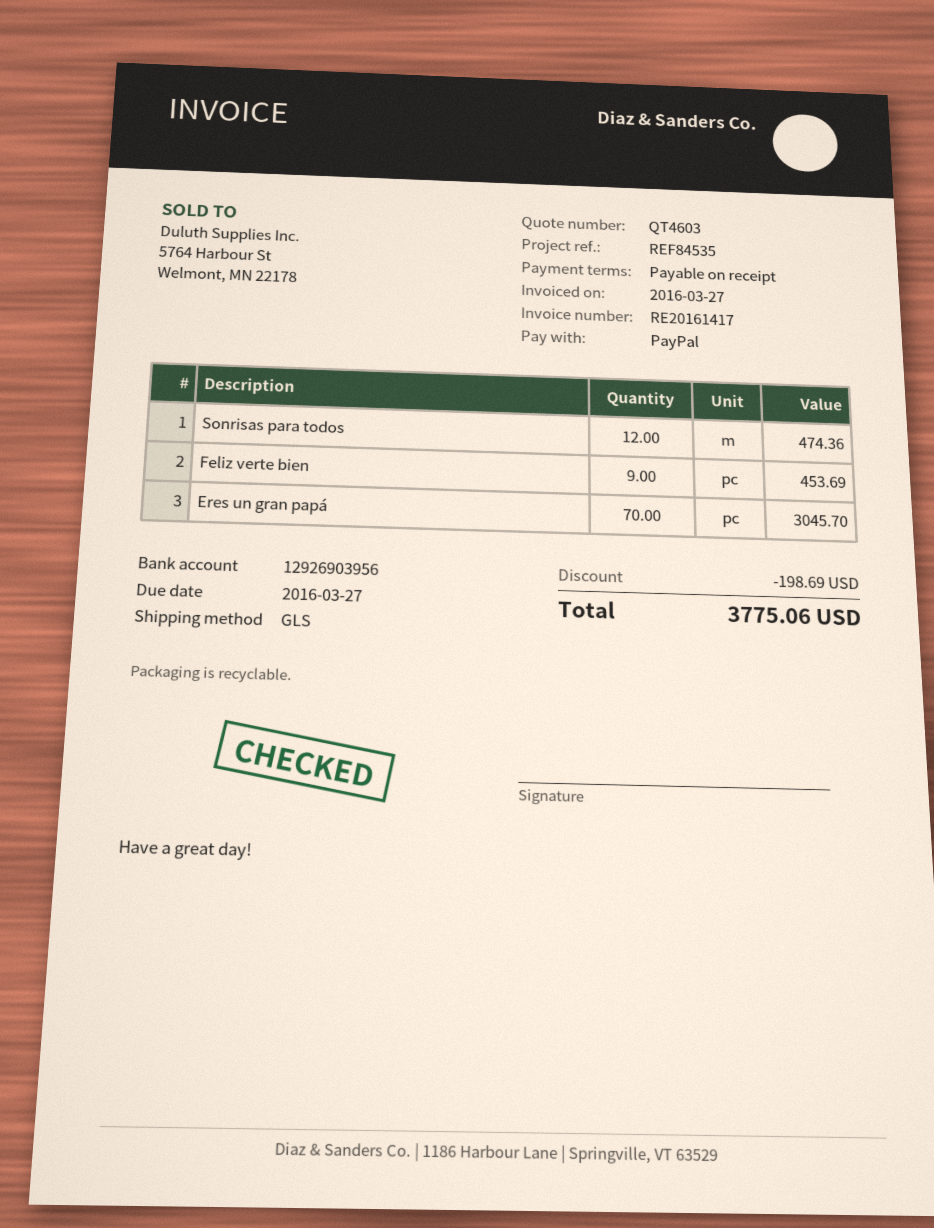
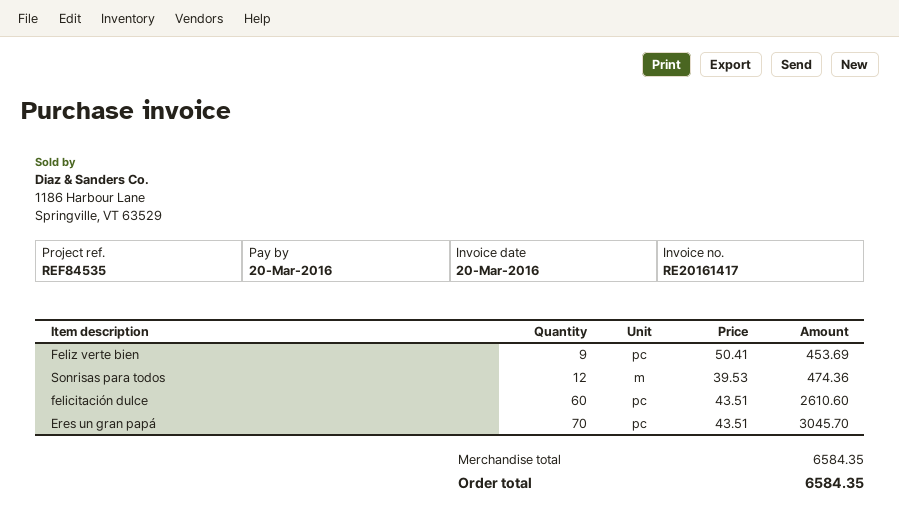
invoice date: 2016-03-27 -> 2016-03-20
due date: 2016-03-27 -> 2016-03-20
felicitación dulce: none -> 60 for 2610.60
discount: 198.69 -> none
total: 3775.06 -> 6584.35

